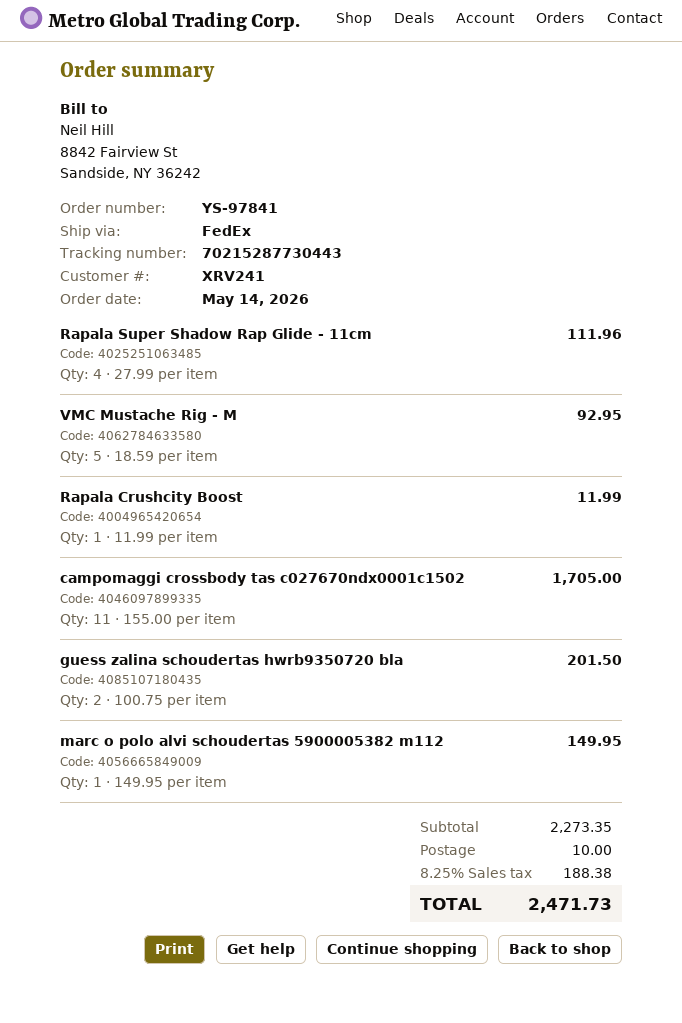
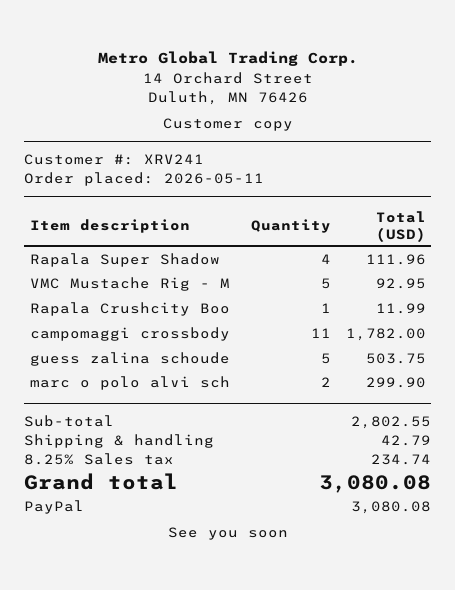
order date: 2026-05-14 -> 2026-05-11
campomaggi crossbody tas c027670ndx0001c1502: 11 for 1705.00 -> 11 for 1782.00
guess zalina schoudertas hwrb9350720 bla: 2 for 201.50 -> 5 for 503.75
marc o polo alvi schoudertas 5900005382 m112: 1 for 149.95 -> 2 for 299.90
subtotal: 2273.35 -> 2802.55
shipping: 10.00 -> 42.79
tax: 8.25% = 188.38 -> 8.25% = 234.74
total: 2471.73 -> 3080.08

